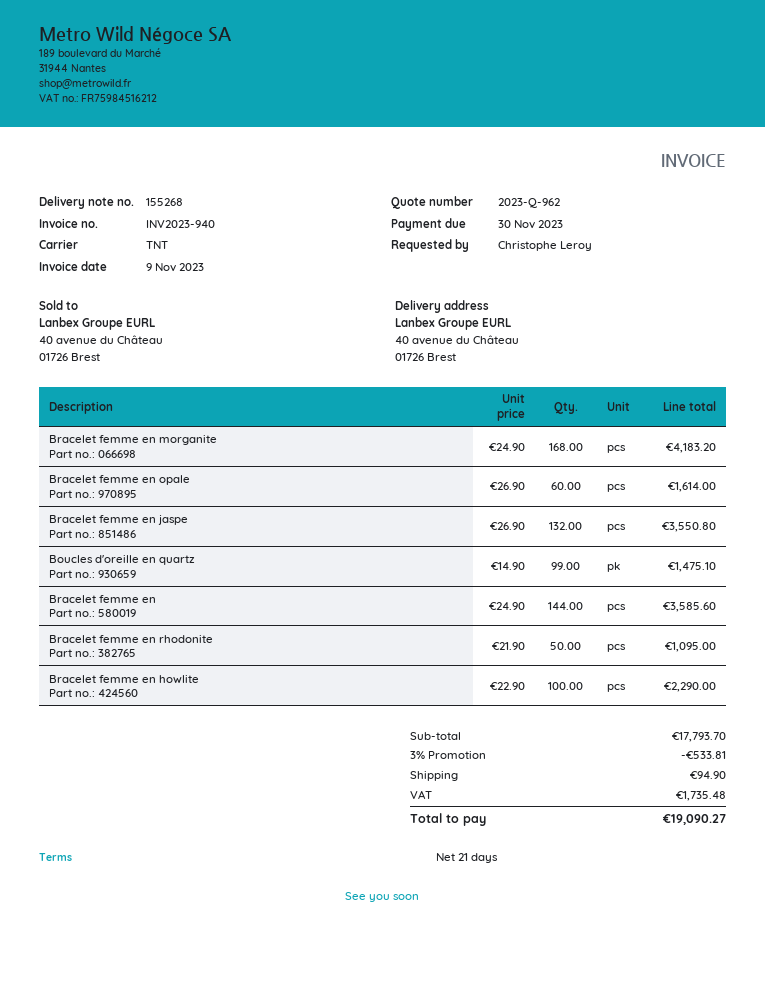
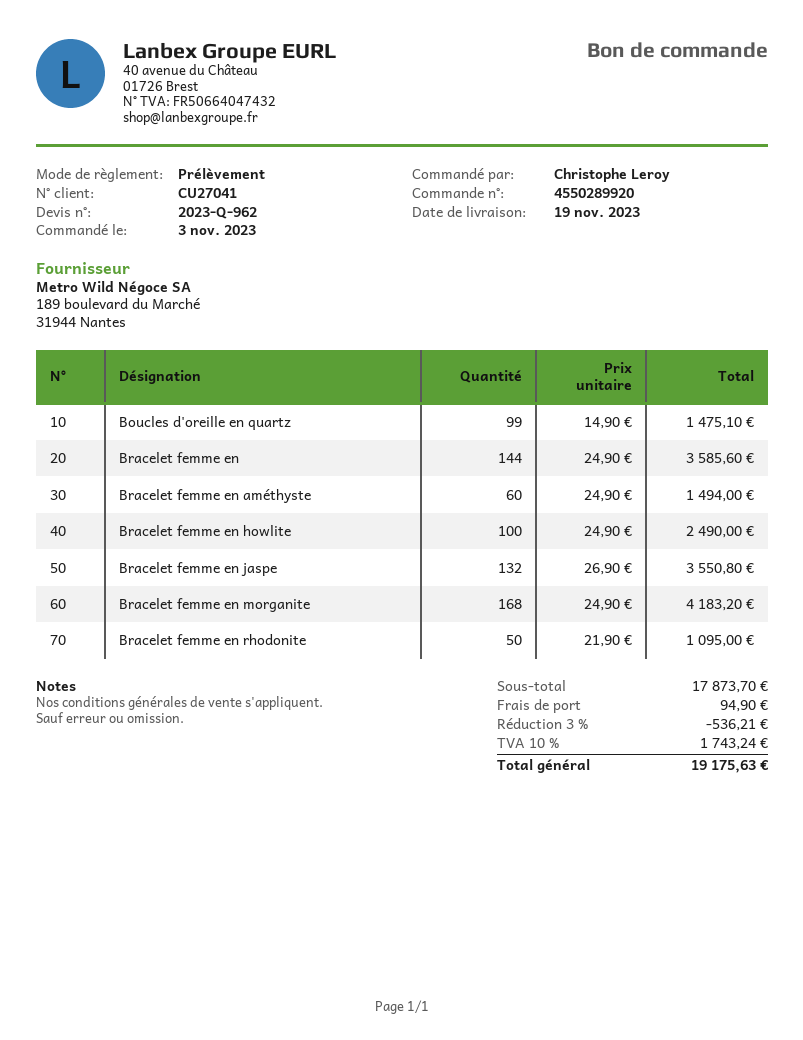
Bracelet femme en opale: 60 x 26.90 = 1614.00 -> none
Bracelet femme en howlite: 100 x 22.90 = 2290.00 -> 100 x 24.90 = 2490.00
Bracelet femme en améthyste: none -> 60 x 24.90 = 1494.00
subtotal: 17793.70 -> 17873.70
discount: 3% = 533.81 -> 3% = 536.21
tax: 1735.48 -> 1743.24
total: 19090.27 -> 19175.63

